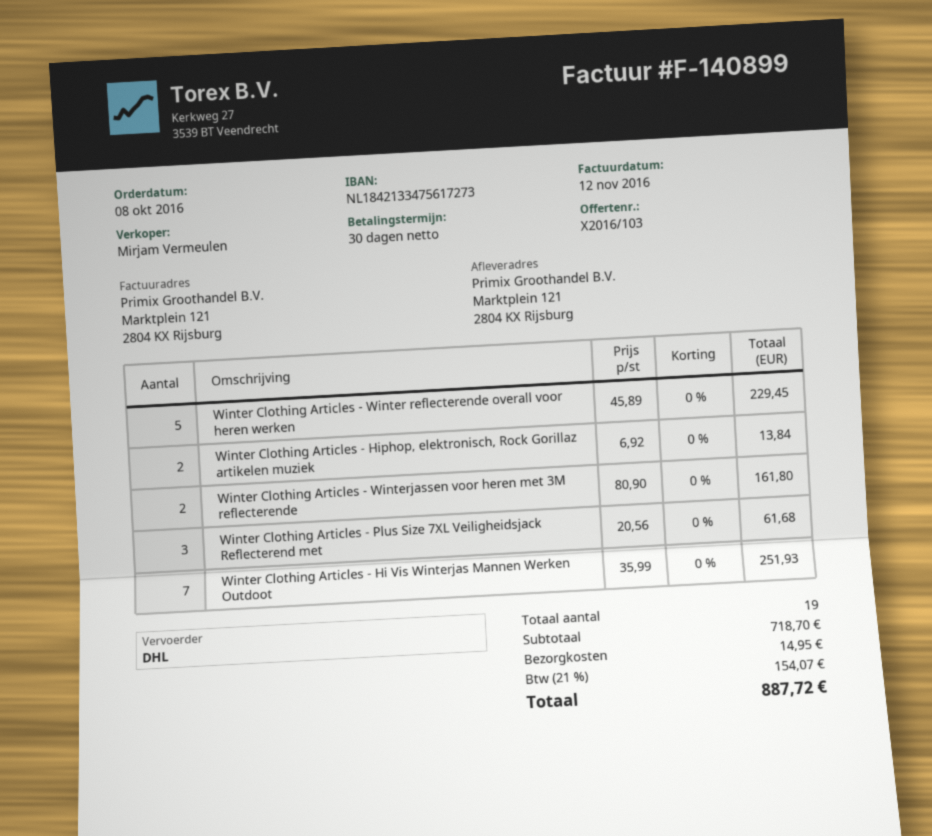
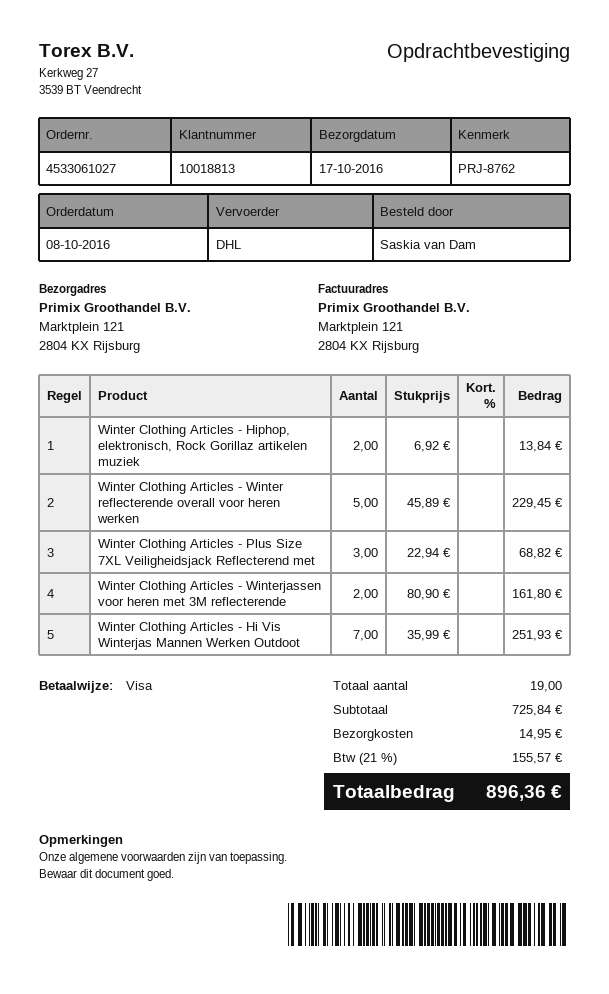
Winter Clothing Articles - Plus Size 7XL Veiligheidsjack Reflecterend met: 3 x 20.56 = 61.68 -> 3 x 22.94 = 68.82
subtotal: 718.70 -> 725.84
tax: 21% = 154.07 -> 21% = 155.57
total: 887.72 -> 896.36

